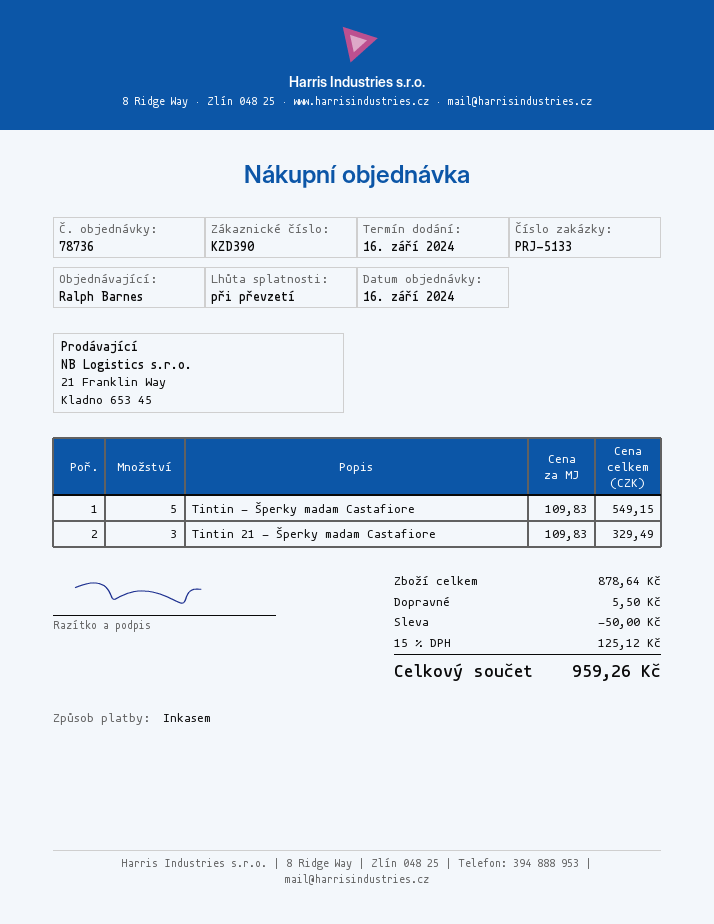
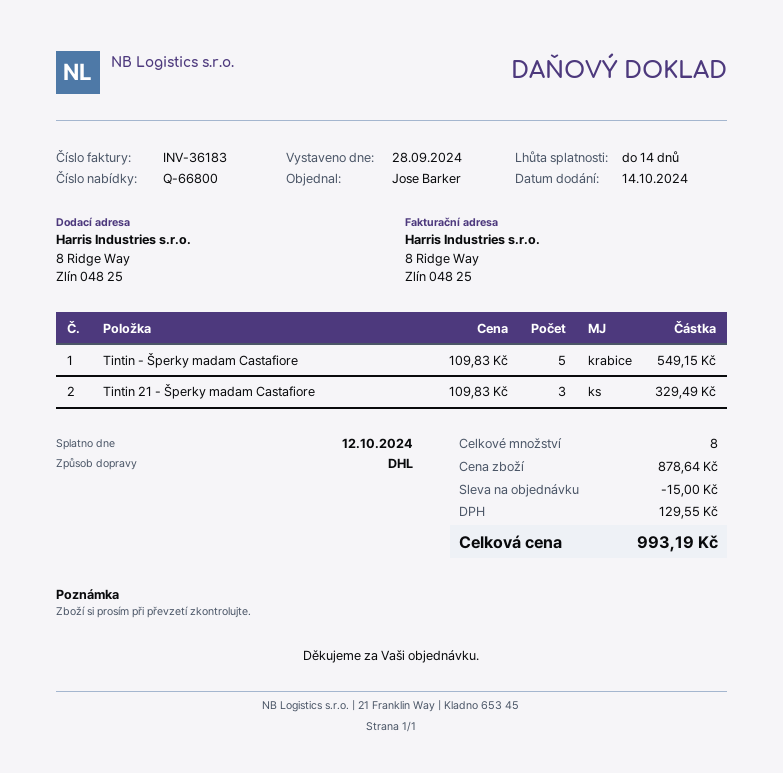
delivery date: 2024-09-16 -> 2024-10-14
payment terms: on receipt -> 14 days
ordered by: Ralph Barnes -> Jose Barker
discount: 50.00 -> 15.00
shipping: 5.50 -> none
tax: 125.12 -> 129.55
total: 959.26 -> 993.19

